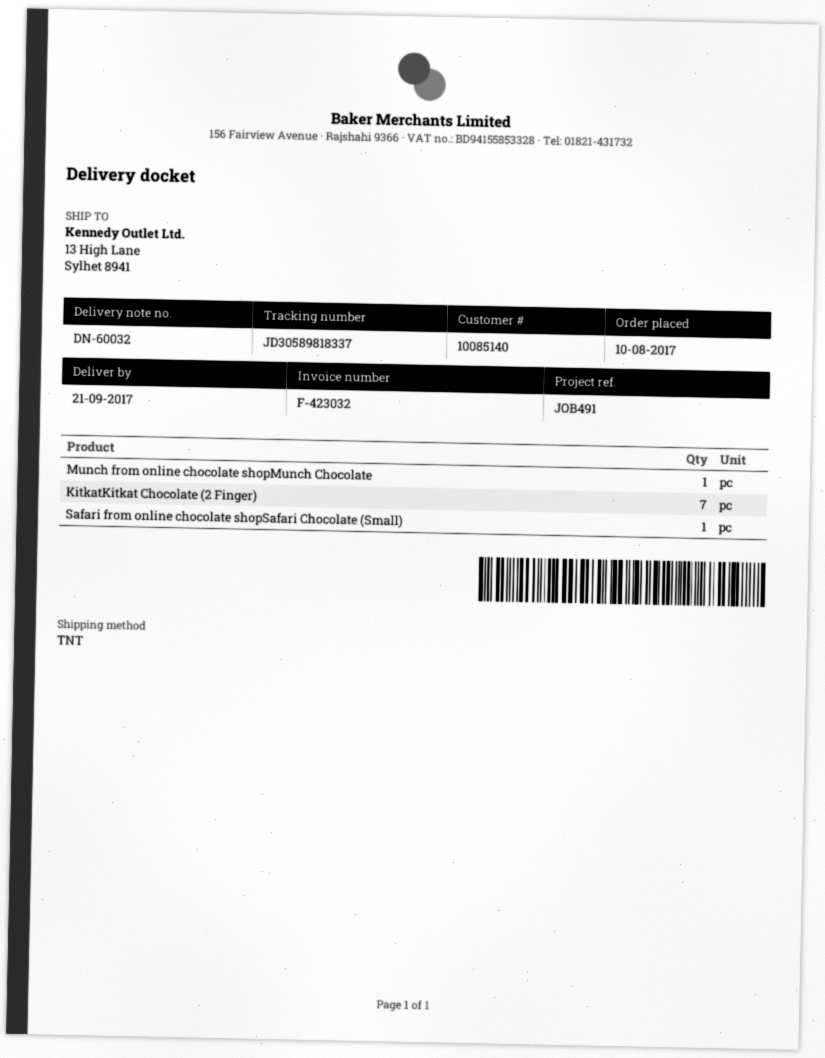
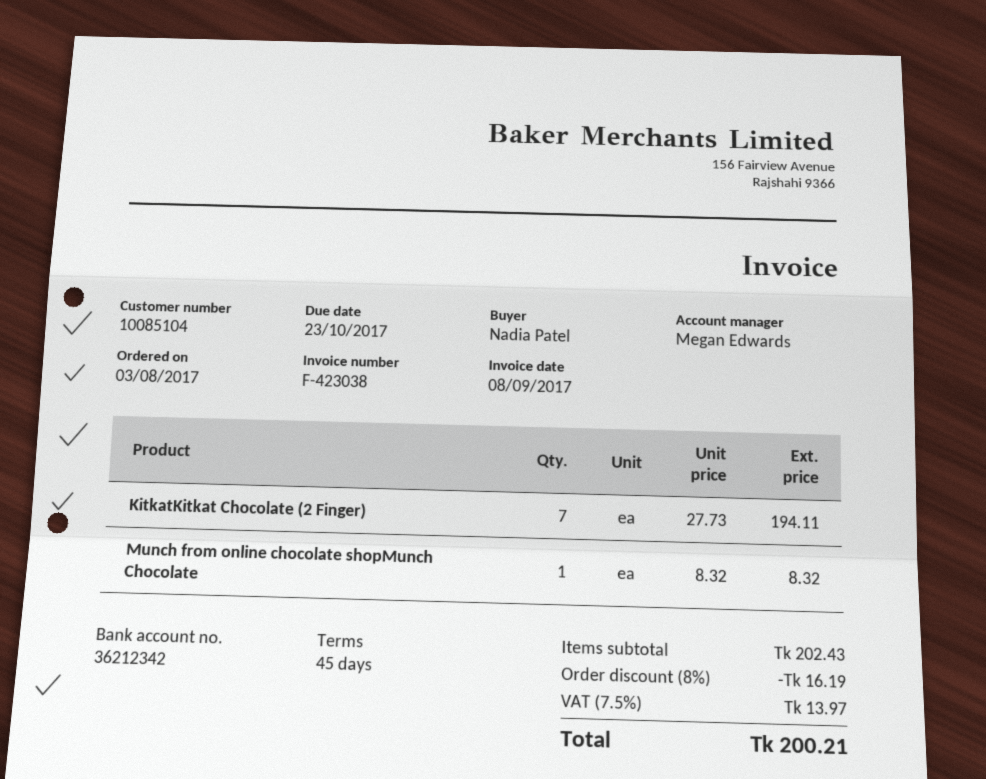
order date: 2017-08-10 -> 2017-08-03
invoice number: F-423032 -> F-423038
customer number: 10085140 -> 10085104
Safari from online chocolate shopSafari Chocolate (Small): 1 -> none

